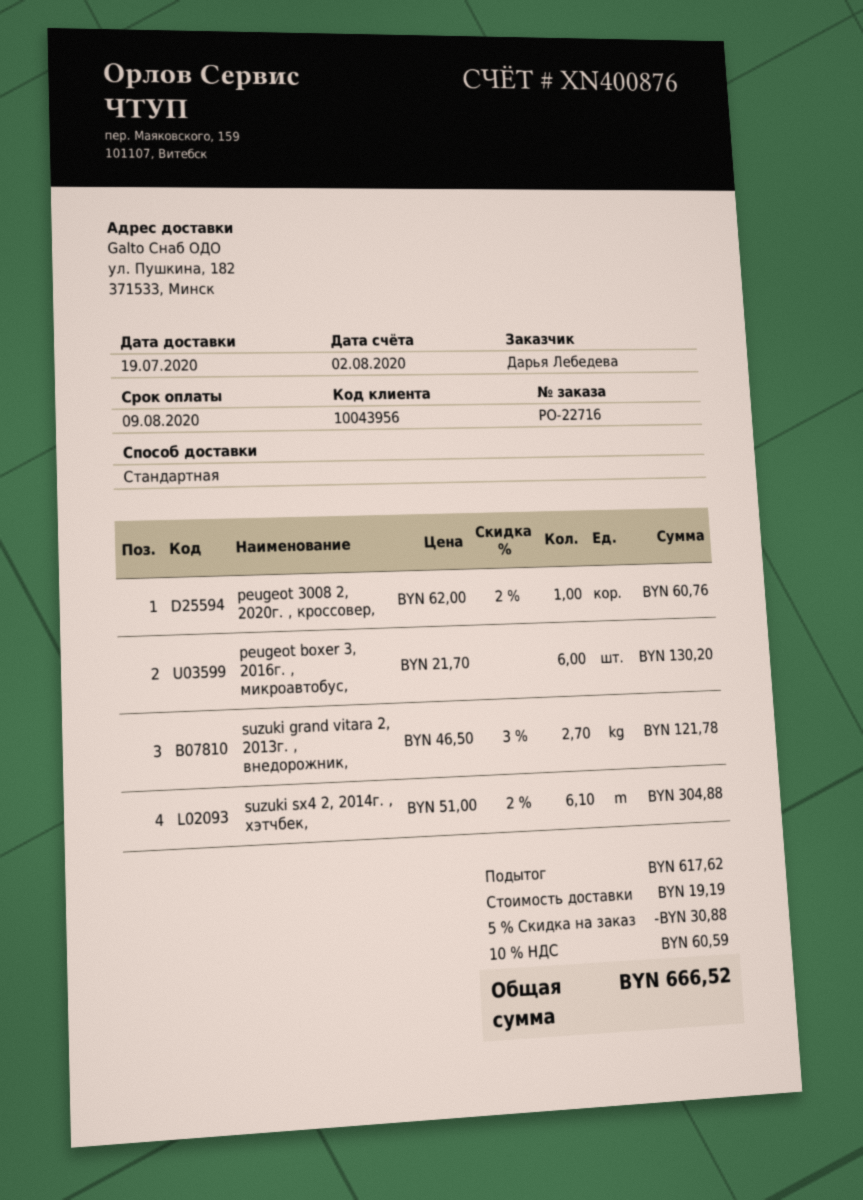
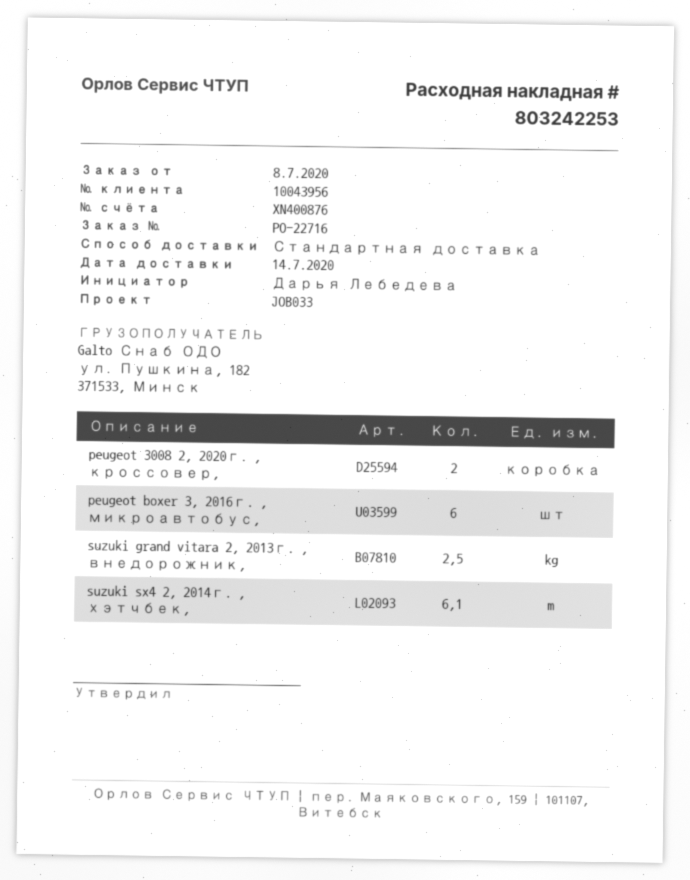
delivery date: 2020-07-19 -> 2020-07-14
peugeot 3008 2, 2020г. , кроссовер,: 1 -> 2
suzuki grand vitara 2, 2013г. , внедорожник,: 2.7 -> 2.5

